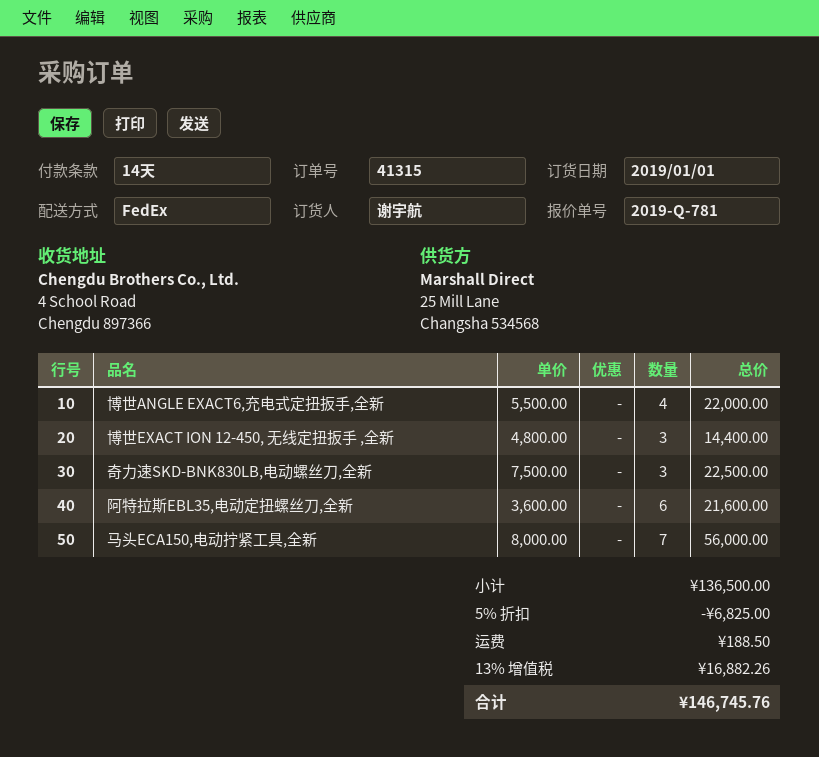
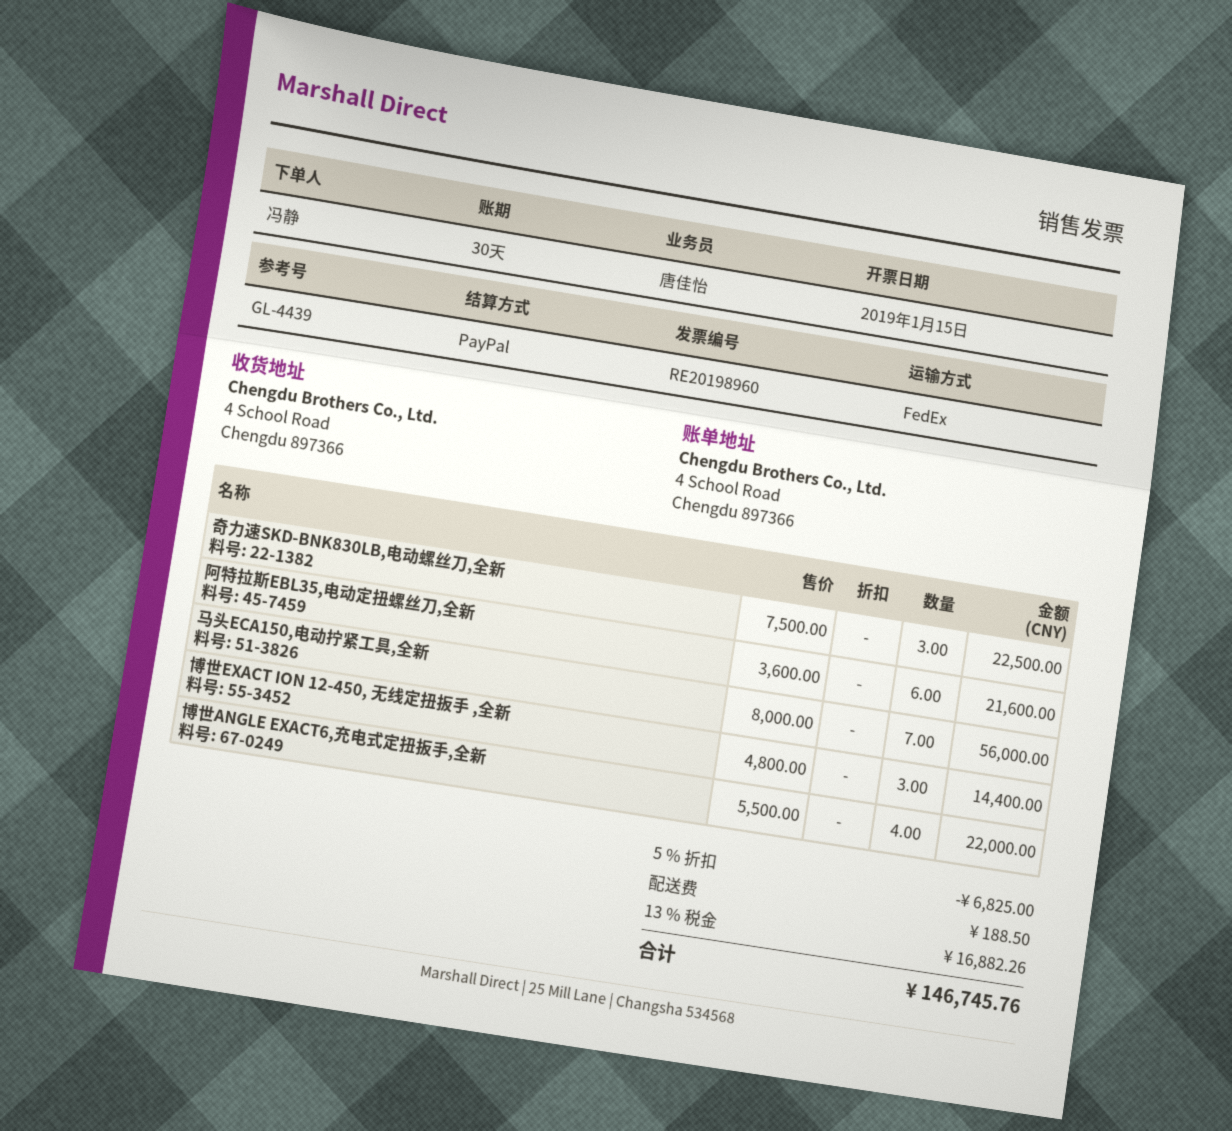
payment terms: 14 days -> 30 days
ordered by: 谢宇航 -> 冯静

